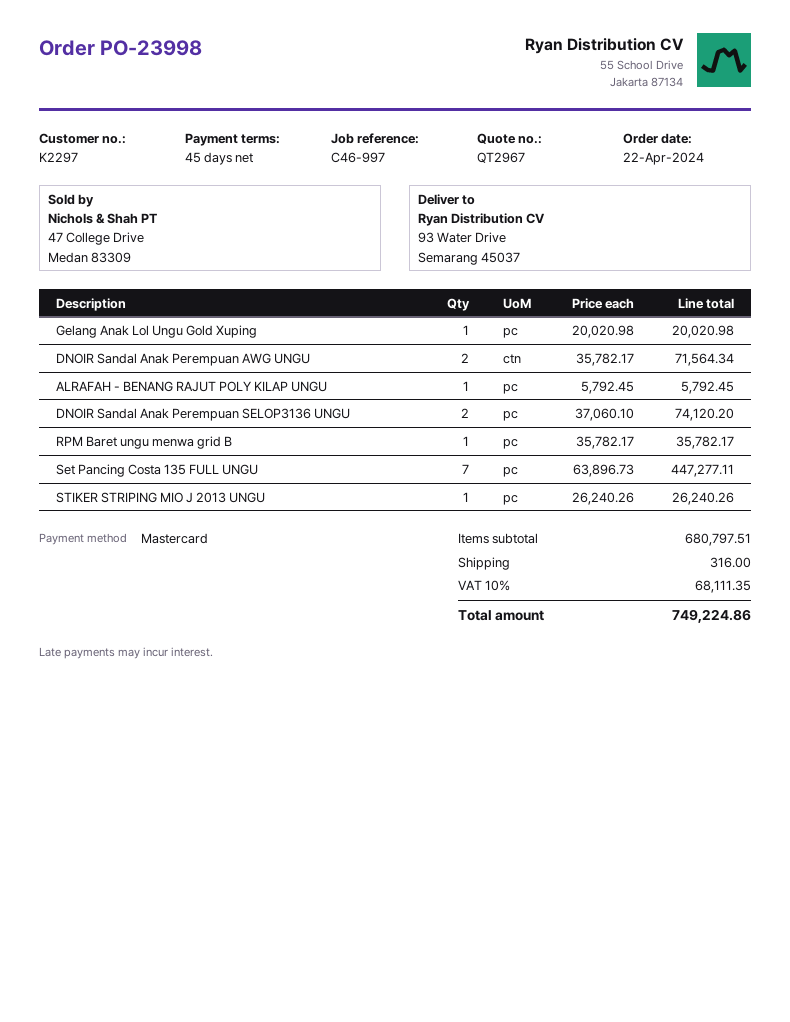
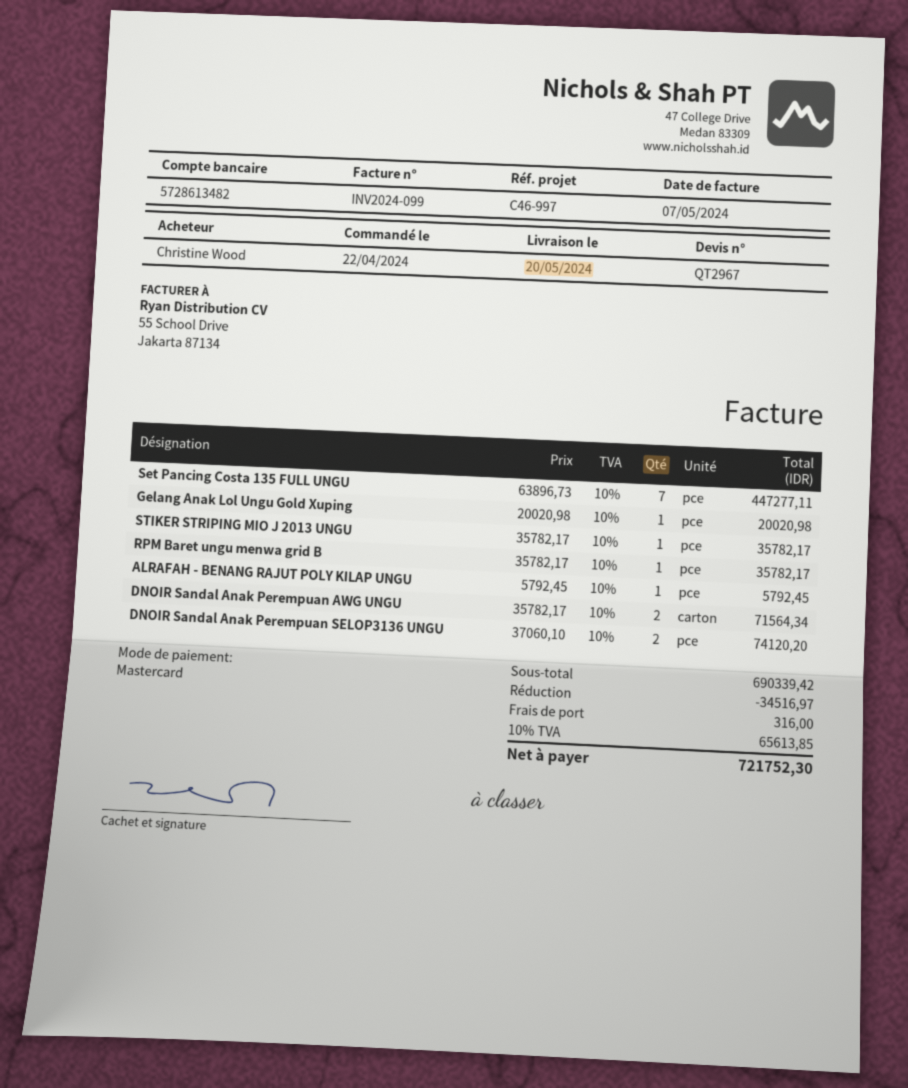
STIKER STRIPING MIO J 2013 UNGU: 1 x 26240.26 = 26240.26 -> 1 x 35782.17 = 35782.17
subtotal: 680797.51 -> 690339.42
discount: none -> 34516.97
tax: 10% = 68111.35 -> 10% = 65613.85
total: 749224.86 -> 721752.30

